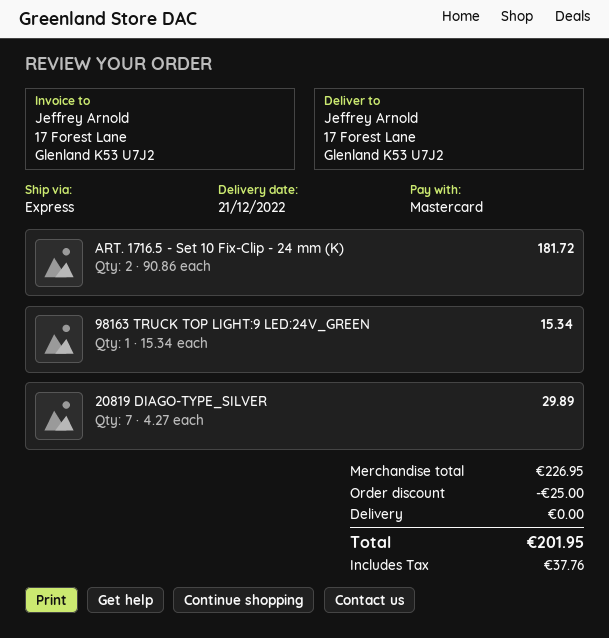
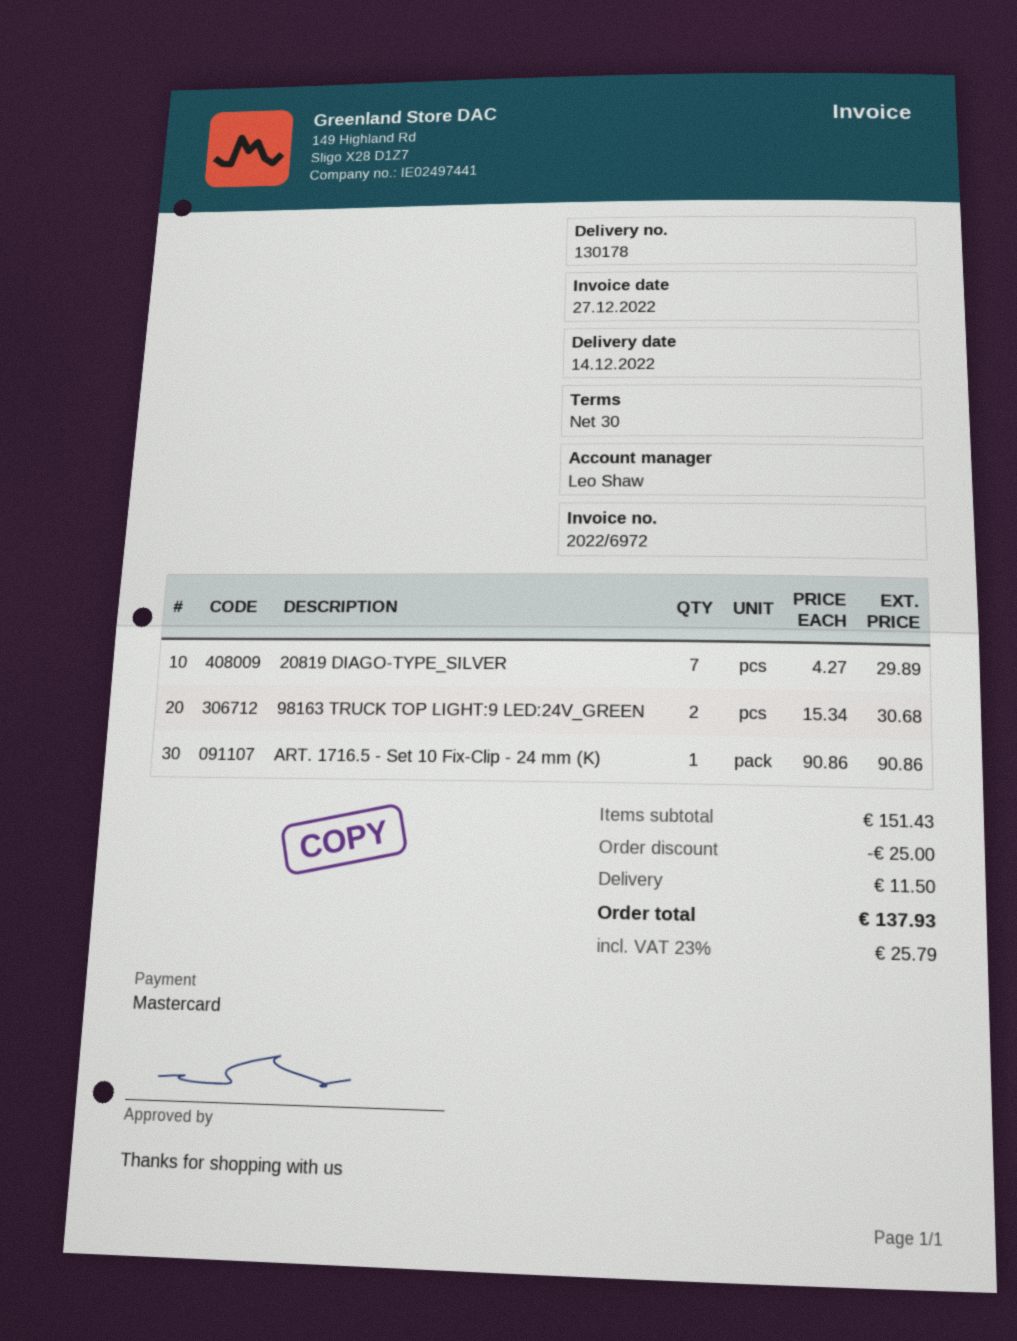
delivery date: 2022-12-21 -> 2022-12-14
ART. 1716.5 - Set 10 Fix-Clip - 24 mm (K): 2 x 90.86 = 181.72 -> 1 x 90.86 = 90.86
98163 TRUCK TOP LIGHT:9 LED:24V_GREEN: 1 x 15.34 = 15.34 -> 2 x 15.34 = 30.68
subtotal: 226.95 -> 151.43
shipping: 0.00 -> 11.50
tax: 37.76 -> 25.79
total: 201.95 -> 137.93

